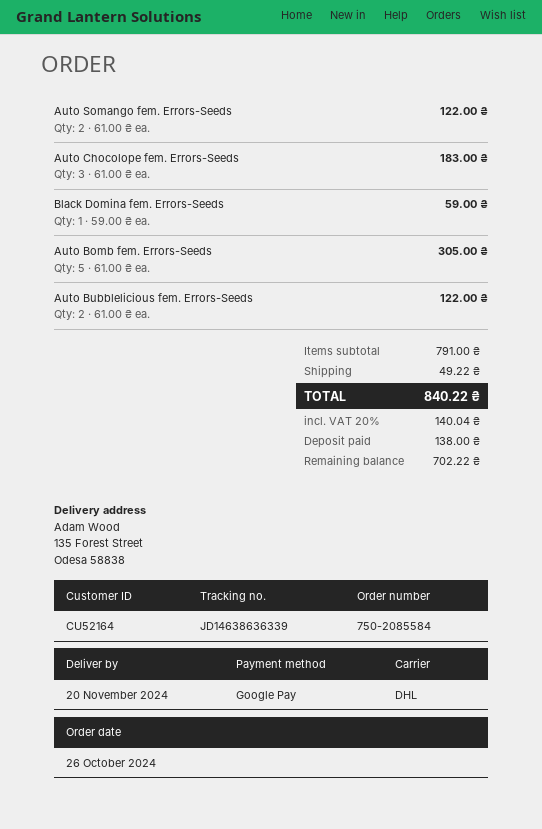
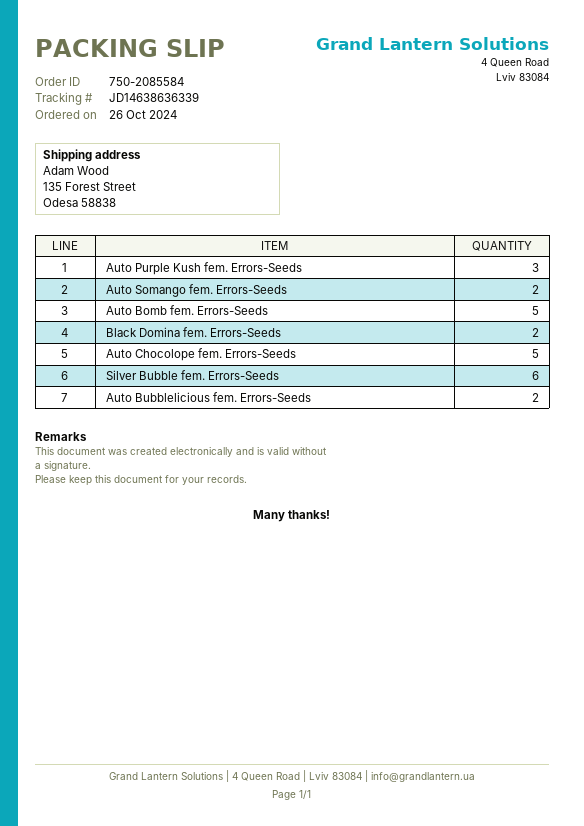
Auto Chocolope fem. Errors-Seeds: 3 -> 5
Black Domina fem. Errors-Seeds: 1 -> 2
Auto Purple Kush fem. Errors-Seeds: none -> 3
Silver Bubble fem. Errors-Seeds: none -> 6

